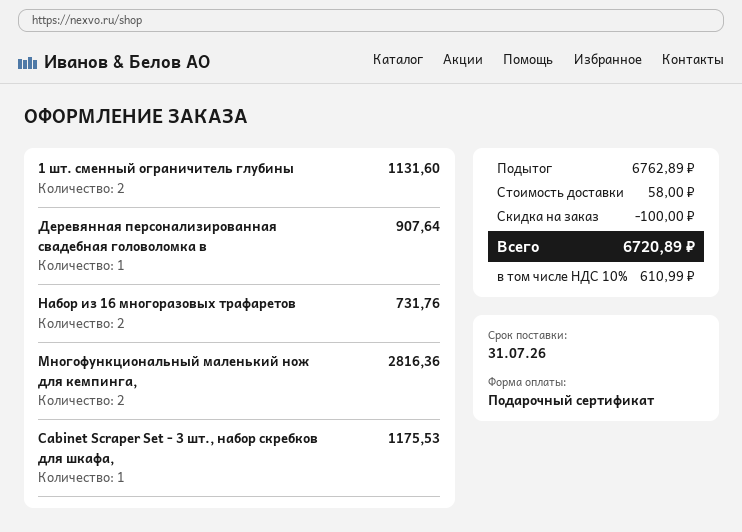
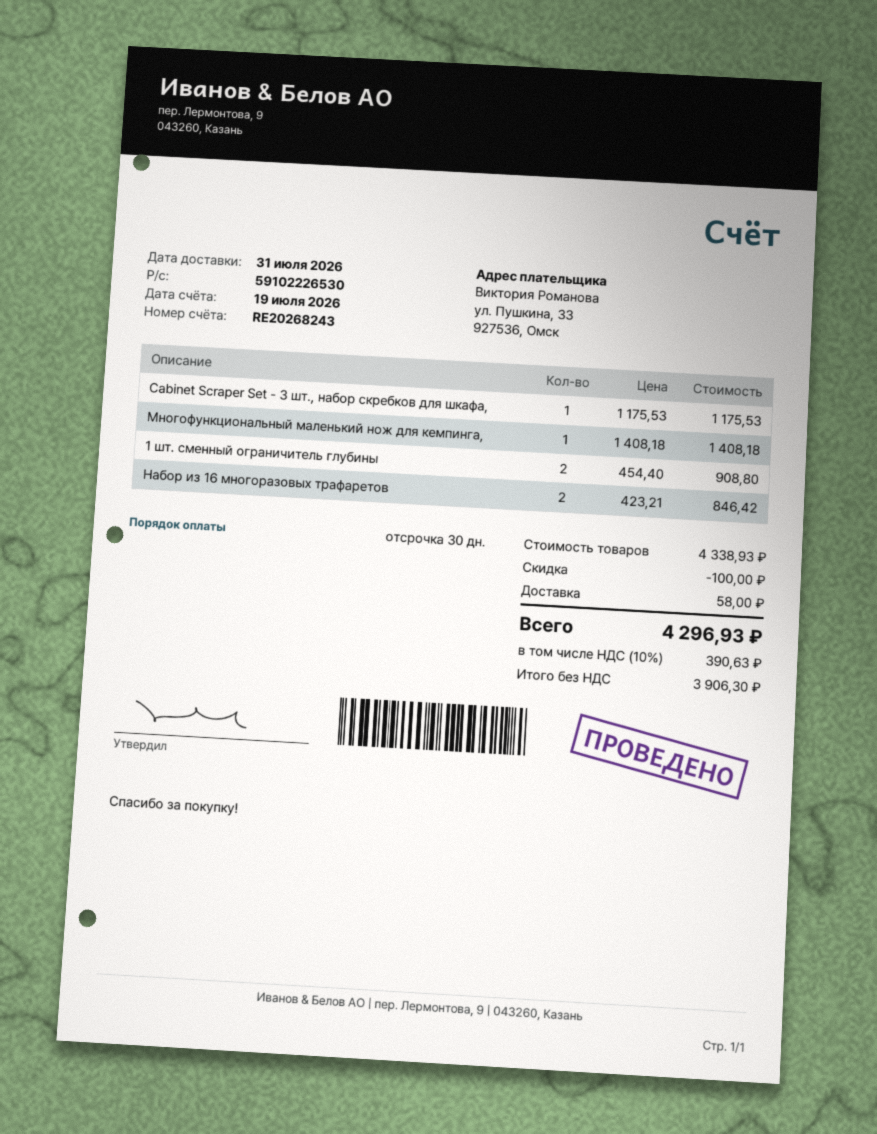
1 шт. сменный ограничитель глубины: 2 for 1131.60 -> 2 for 908.80
Деревянная персонализированная свадебная головоломка в: 1 for 907.64 -> none
Набор из 16 многоразовых трафаретов: 2 for 731.76 -> 2 for 846.42
Многофункциональный маленький нож для кемпинга,: 2 for 2816.36 -> 1 for 1408.18
subtotal: 6762.89 -> 4338.93
tax: 10% = 610.99 -> 10% = 390.63
total: 6720.89 -> 4296.93

